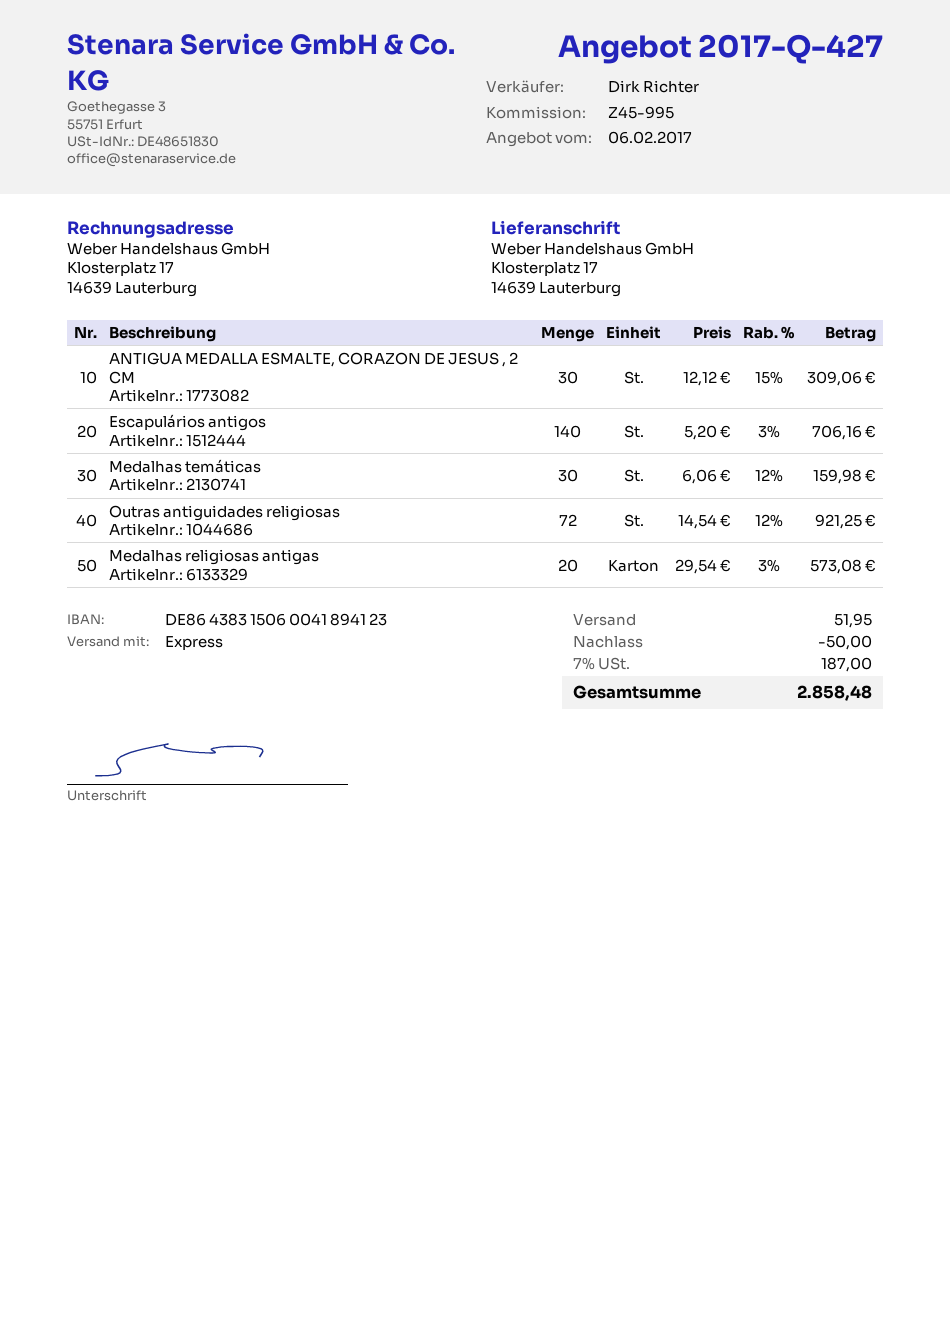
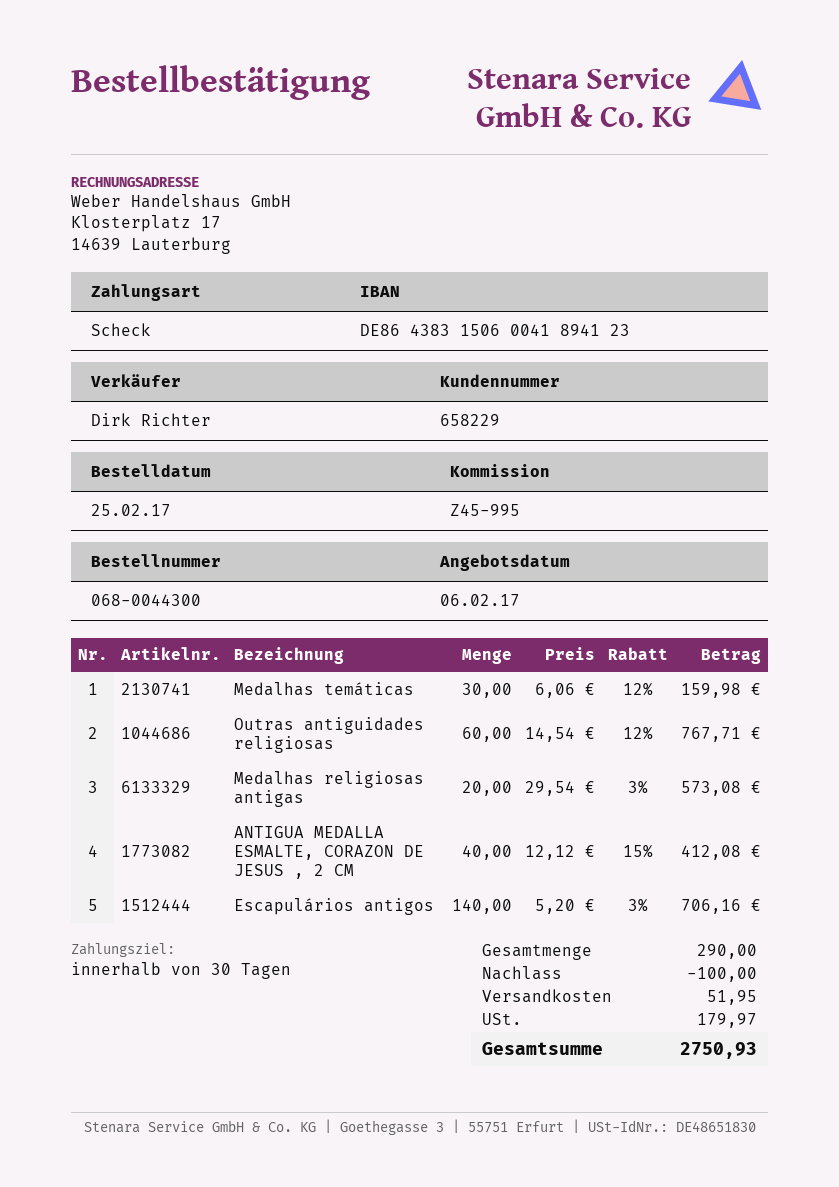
ANTIGUA MEDALLA ESMALTE, CORAZON DE JESUS , 2 CM: 30 x 12.12 - 15% = 309.06 -> 40 x 12.12 - 15% = 412.08
Outras antiguidades religiosas: 72 x 14.54 - 12% = 921.25 -> 60 x 14.54 - 12% = 767.71
discount: 50.00 -> 100.00
tax: 187.00 -> 179.97
total: 2858.48 -> 2750.93

